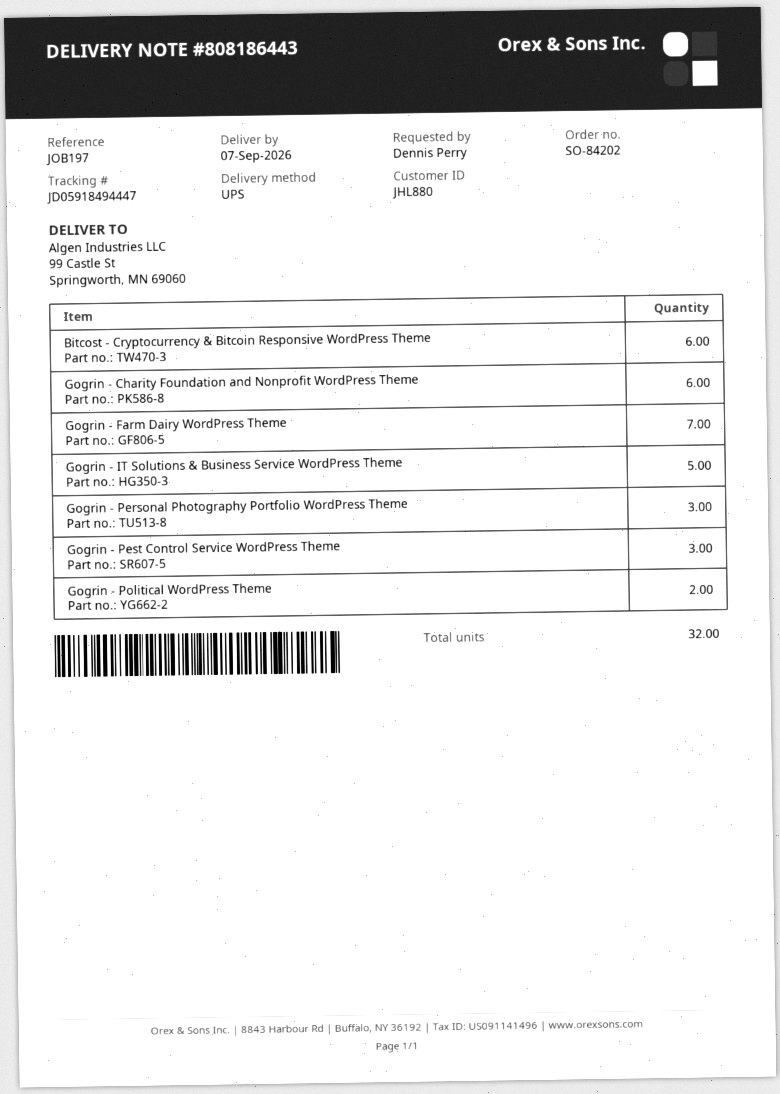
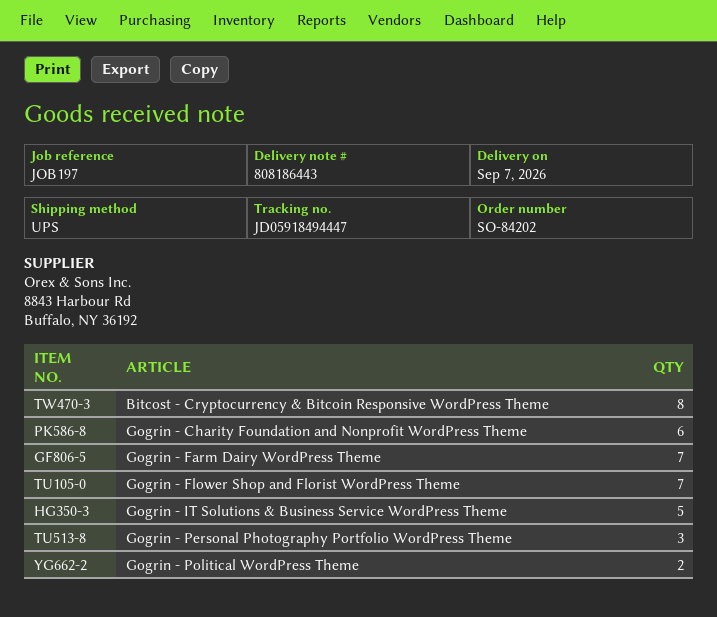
Bitcost - Cryptocurrency & Bitcoin Responsive WordPress Theme: 6 -> 8
Gogrin - Pest Control Service WordPress Theme: 3 -> none
Gogrin - Flower Shop and Florist WordPress Theme: none -> 7

